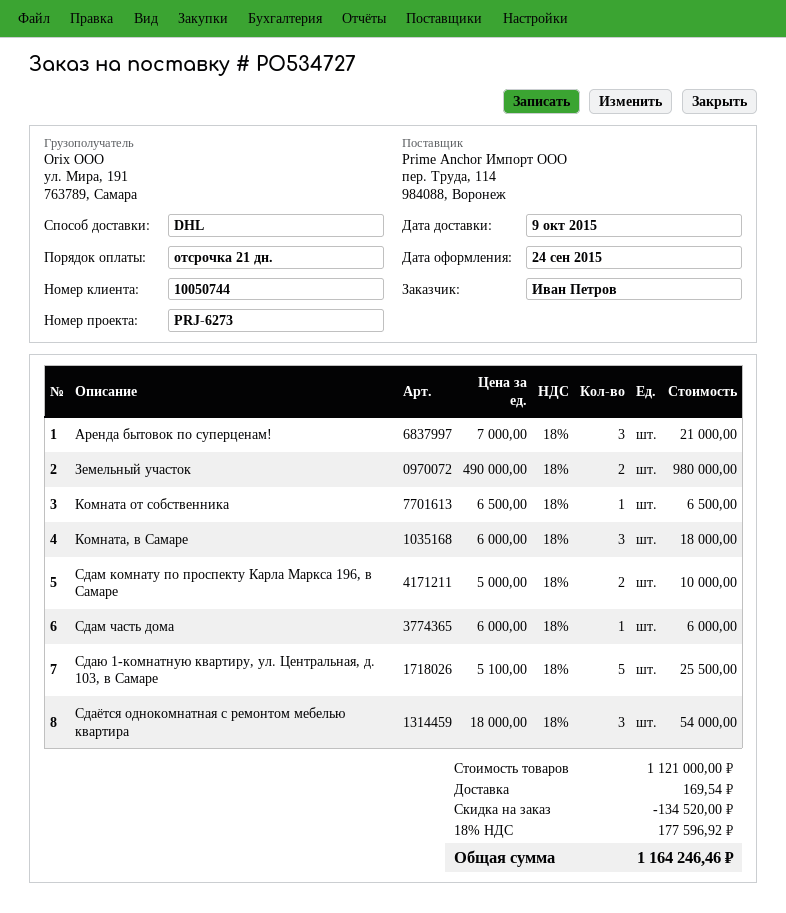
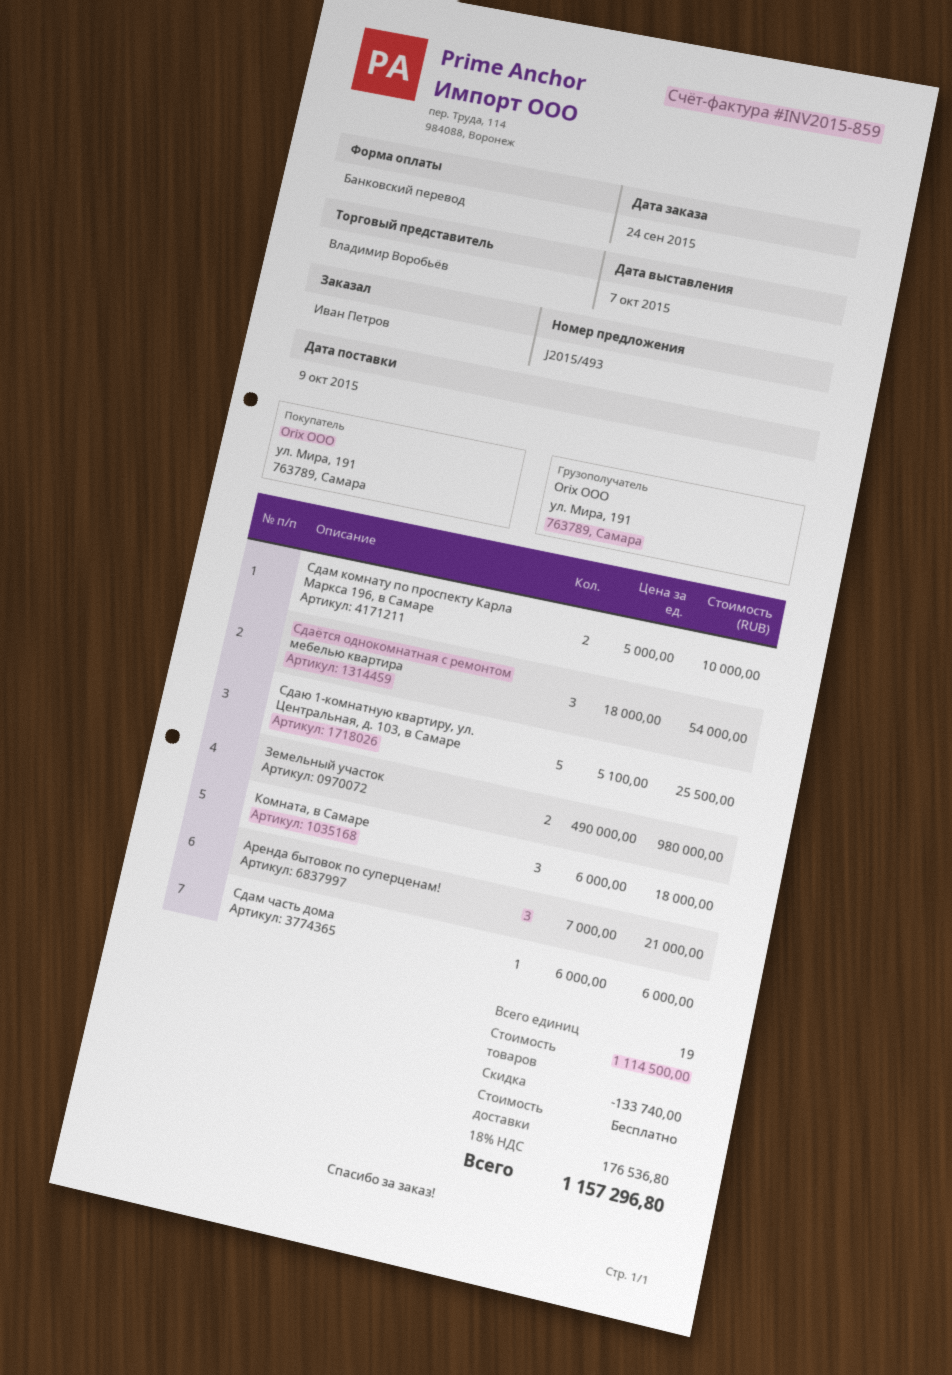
Комната от собственника: 1 x 6500.00 = 6500.00 -> none
subtotal: 1121000.00 -> 1114500.00
discount: 134520.00 -> 133740.00
shipping: 169.54 -> 0.00
tax: 18% = 177596.92 -> 18% = 176536.80
total: 1164246.46 -> 1157296.80

